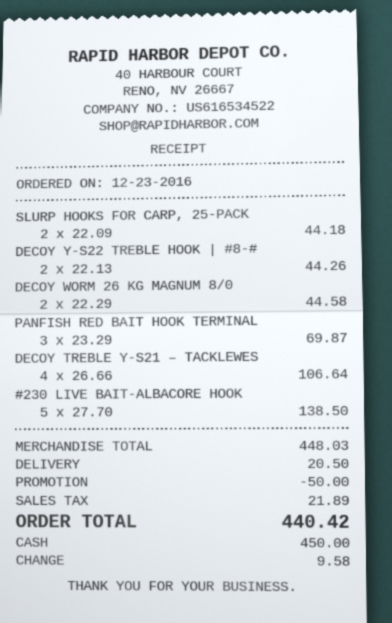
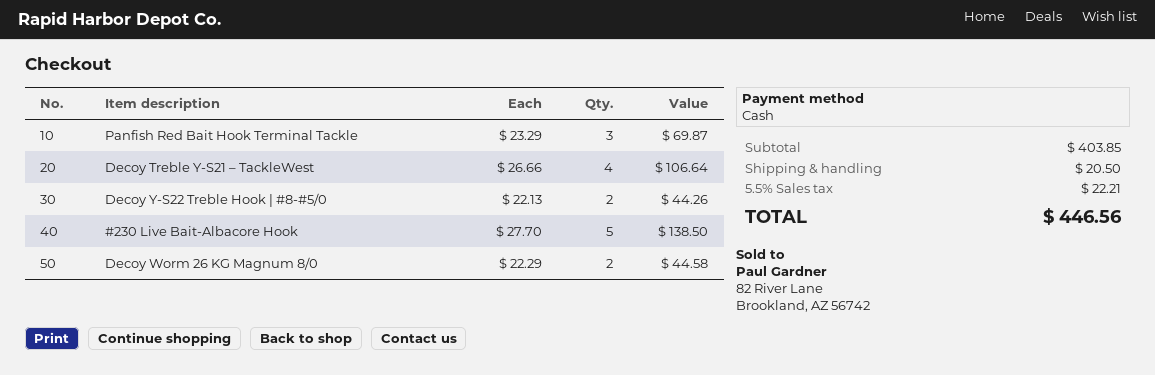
SLURP HOOKS FOR CARP, 25-PACK: 2 x 22.09 = 44.18 -> none
subtotal: 448.03 -> 403.85
discount: 50.00 -> none
tax: 21.89 -> 22.21
total: 440.42 -> 446.56

